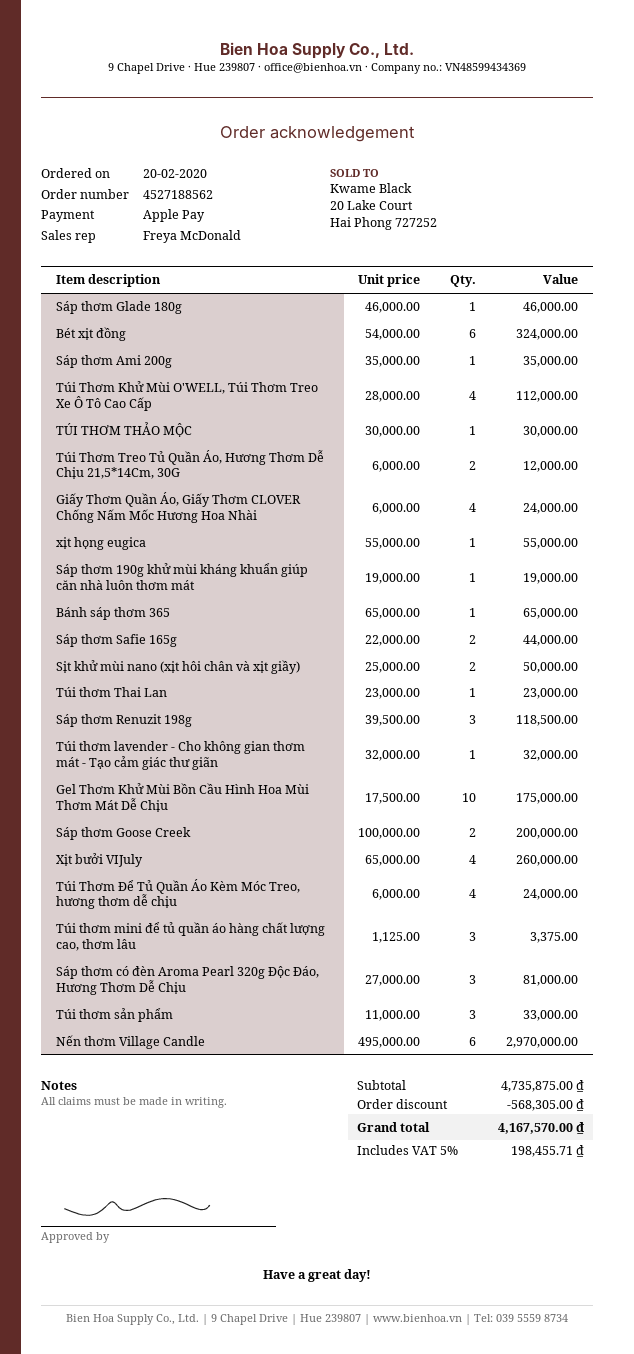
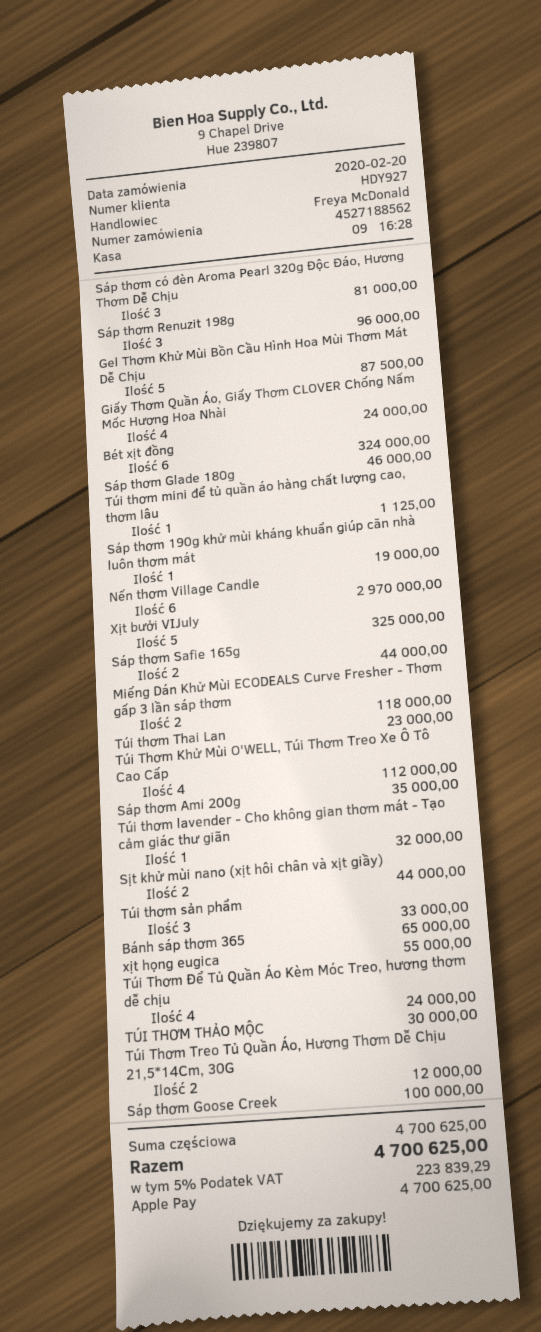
Sịt khử mùi nano (xịt hôi chân và xịt giầy): 2 for 50000.00 -> 2 for 44000.00
Sáp thơm Renuzit 198g: 3 for 118500.00 -> 3 for 96000.00
Gel Thơm Khử Mùi Bồn Cầu Hình Hoa Mùi Thơm Mát Dễ Chịu: 10 for 175000.00 -> 5 for 87500.00
Sáp thơm Goose Creek: 2 for 200000.00 -> 1 for 100000.00
Xịt bưởi VIJuly: 4 for 260000.00 -> 5 for 325000.00
Túi thơm mini để tủ quần áo hàng chất lượng cao, thơm lâu: 3 for 3375.00 -> 1 for 1125.00
Miếng Dán Khử Mùi ECODEALS Curve Fresher - Thơm gấp 3 lần sáp thơm: none -> 2 for 118000.00
subtotal: 4735875.00 -> 4700625.00
discount: 568305.00 -> none
tax: 5% = 198455.71 -> 5% = 223839.29
total: 4167570.00 -> 4700625.00

